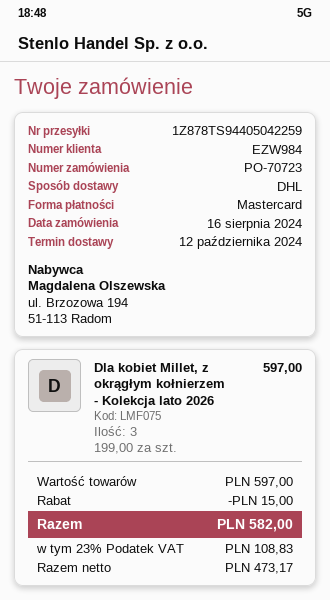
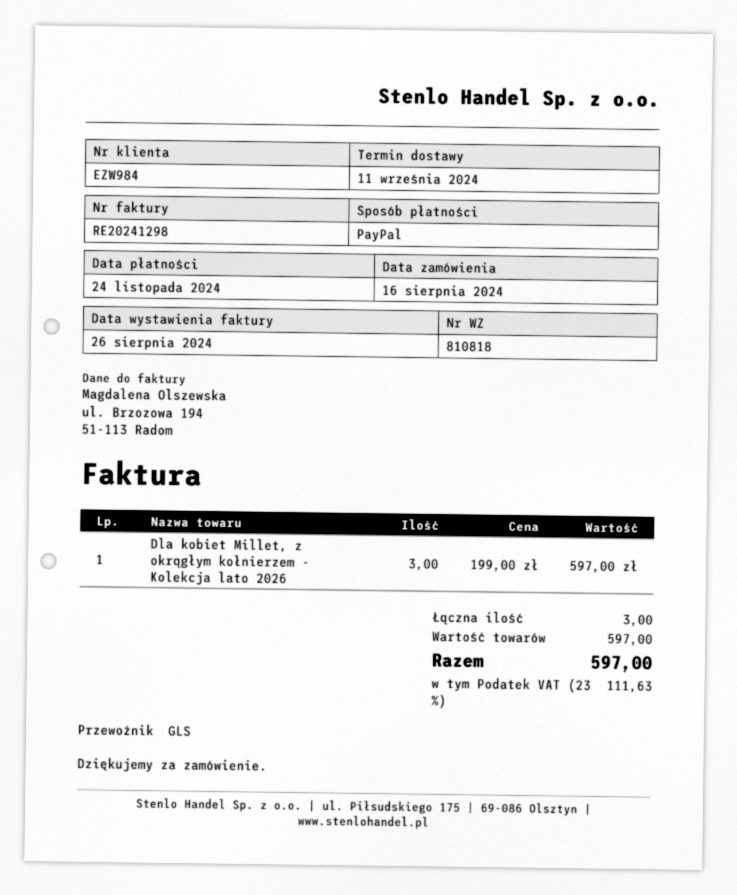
delivery date: 2024-10-12 -> 2024-09-11
payment method: Mastercard -> PayPal
shipping method: DHL -> GLS
discount: 15.00 -> none
tax: 23% = 108.83 -> 23% = 111.63
total: 582.00 -> 597.00

